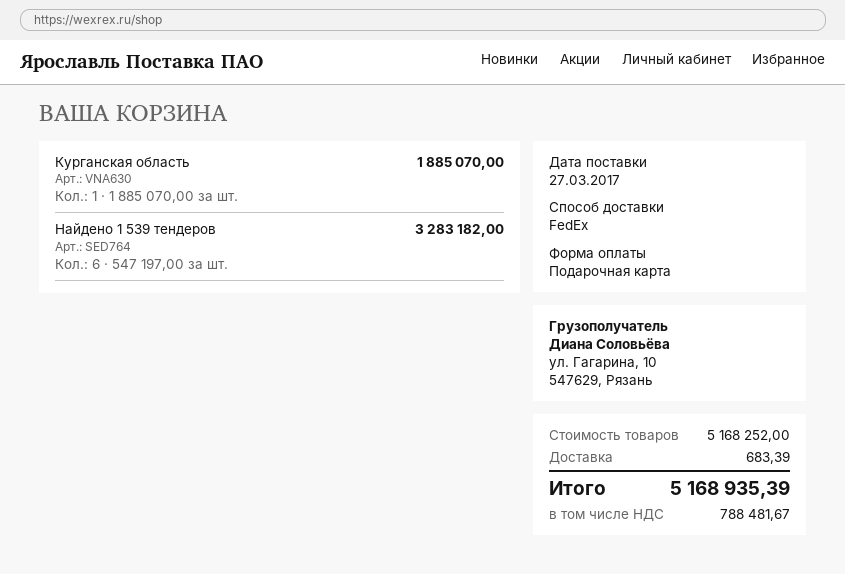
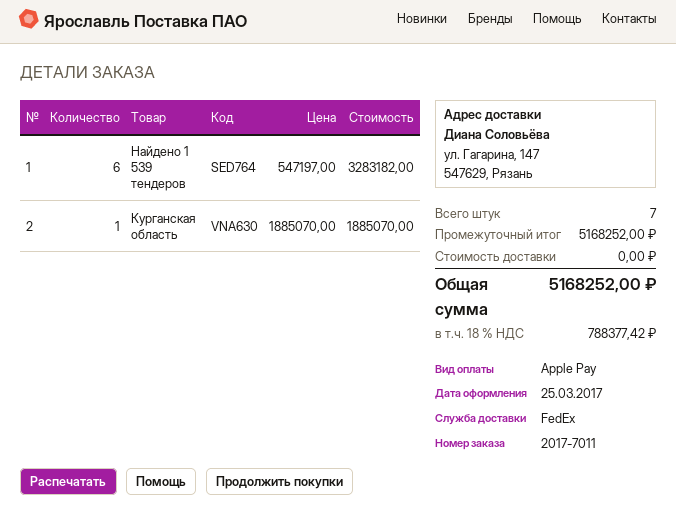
payment method: gift card -> Apple Pay
ship to: ул. Гагарина, 10, 547629, Рязань -> ул. Гагарина, 147, 547629, Рязань
shipping: 683.39 -> 0.00
tax: 788481.67 -> 788377.42
total: 5168935.39 -> 5168252.00

